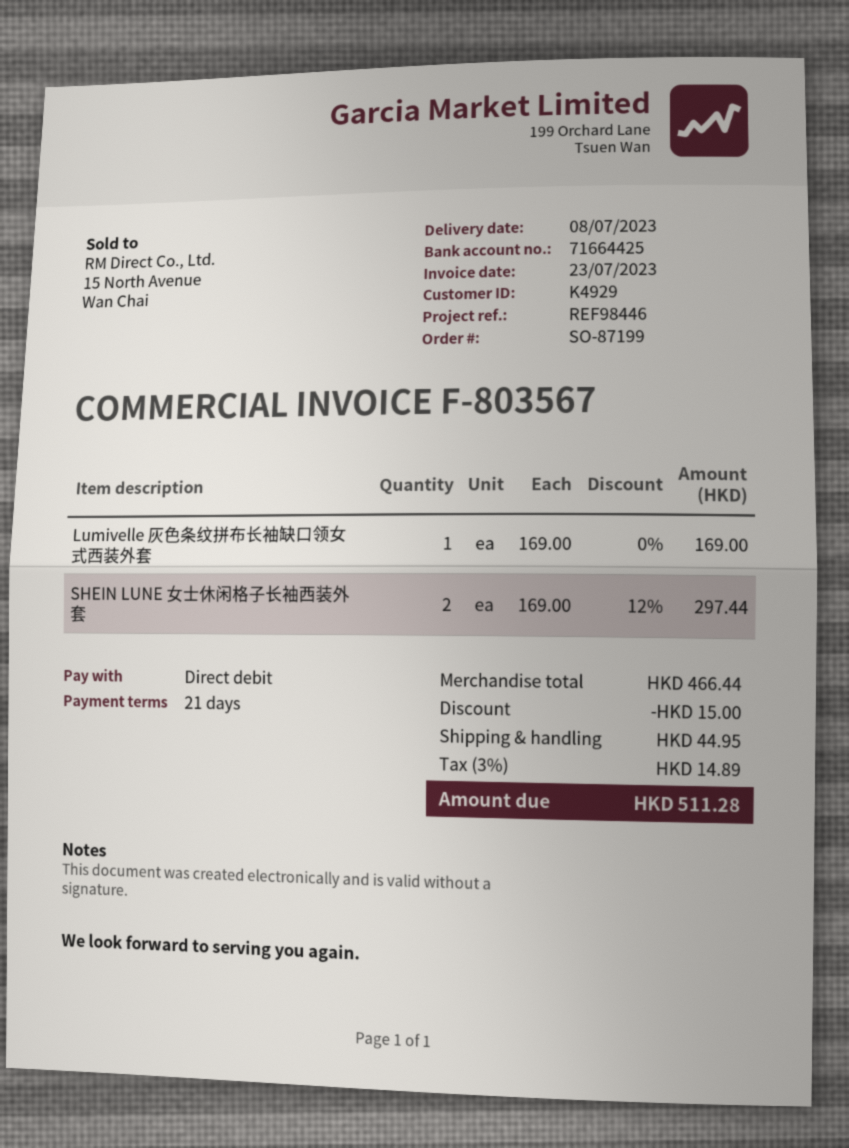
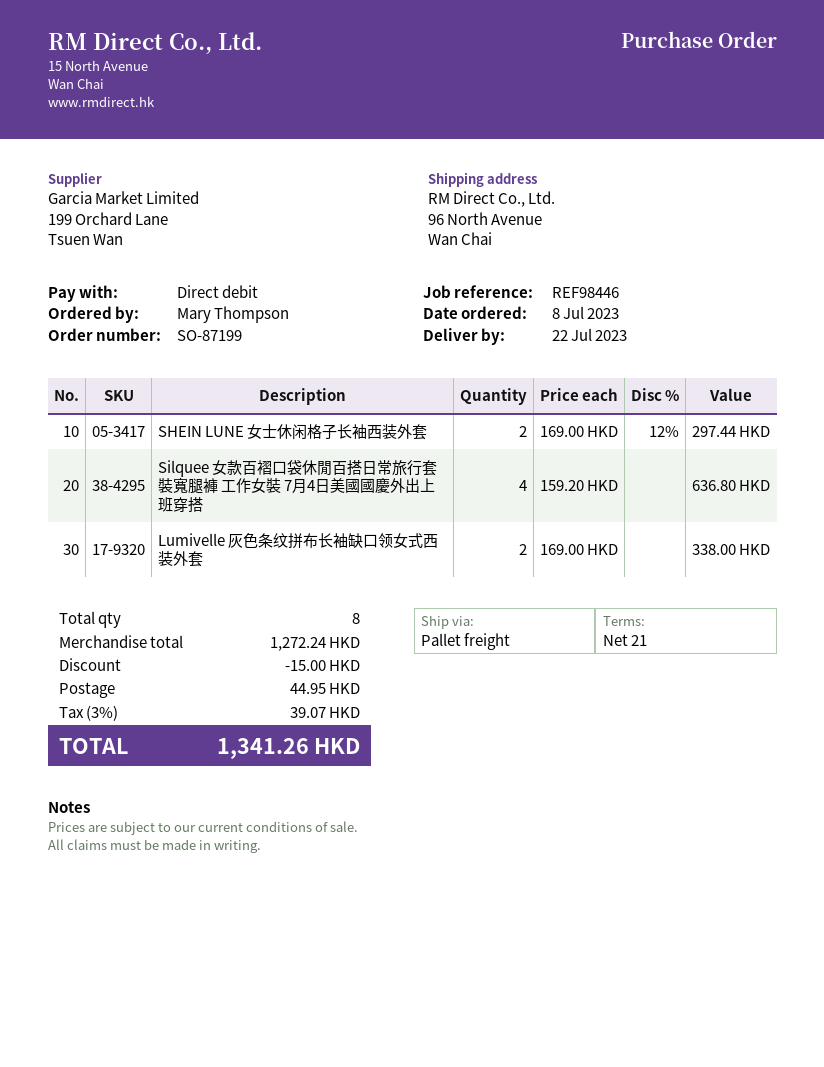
delivery date: 2023-07-08 -> 2023-07-22
Lumivelle 灰色条纹拼布长袖缺口领女式西装外套: 1 x 169.00 = 169.00 -> 2 x 169.00 = 338.00
Silquee 女款百褶口袋休閒百搭日常旅行套裝寬腿褲 工作女裝 7月4日美國國慶外出上班穿搭: none -> 4 x 159.20 = 636.80
subtotal: 466.44 -> 1272.24
tax: 3% = 14.89 -> 3% = 39.07
total: 511.28 -> 1341.26

